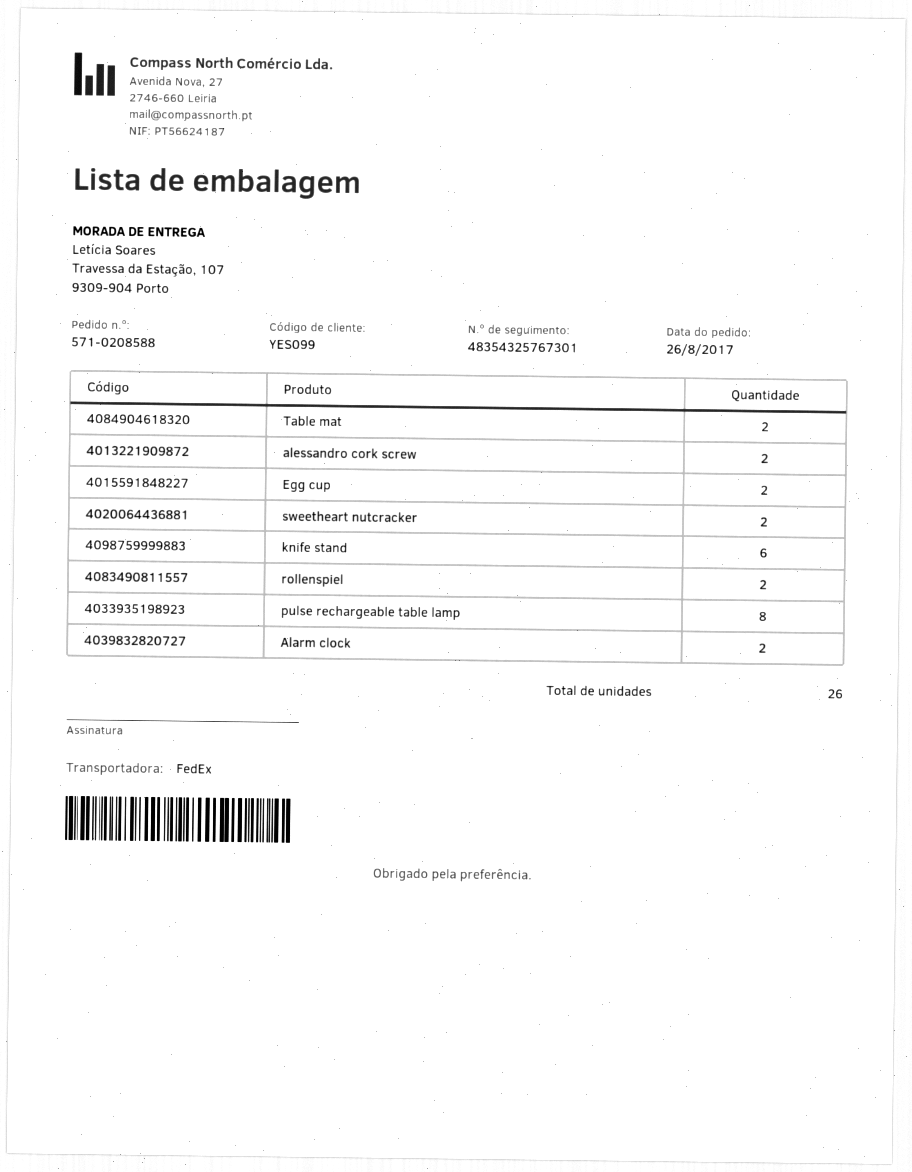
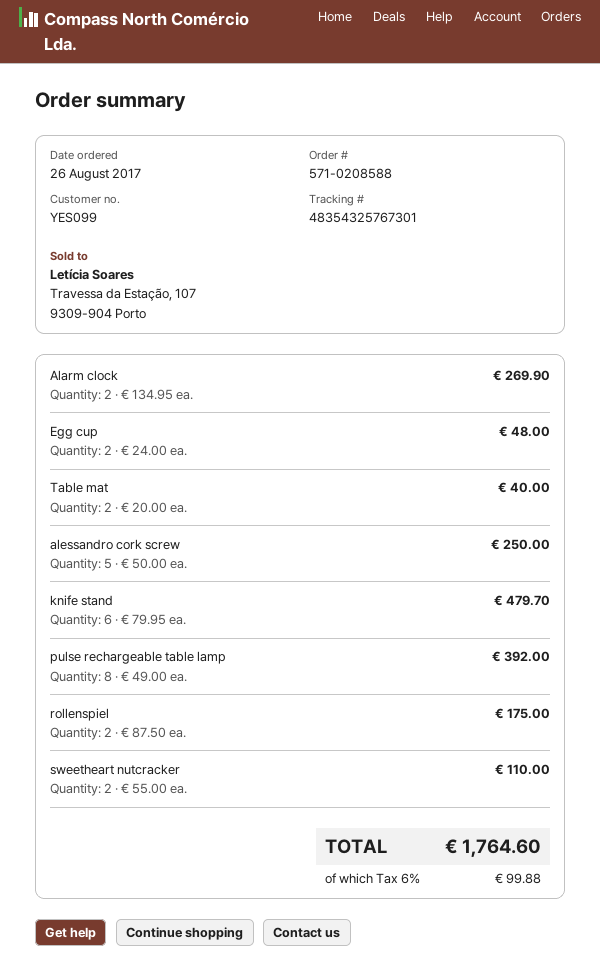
alessandro cork screw: 2 -> 5

